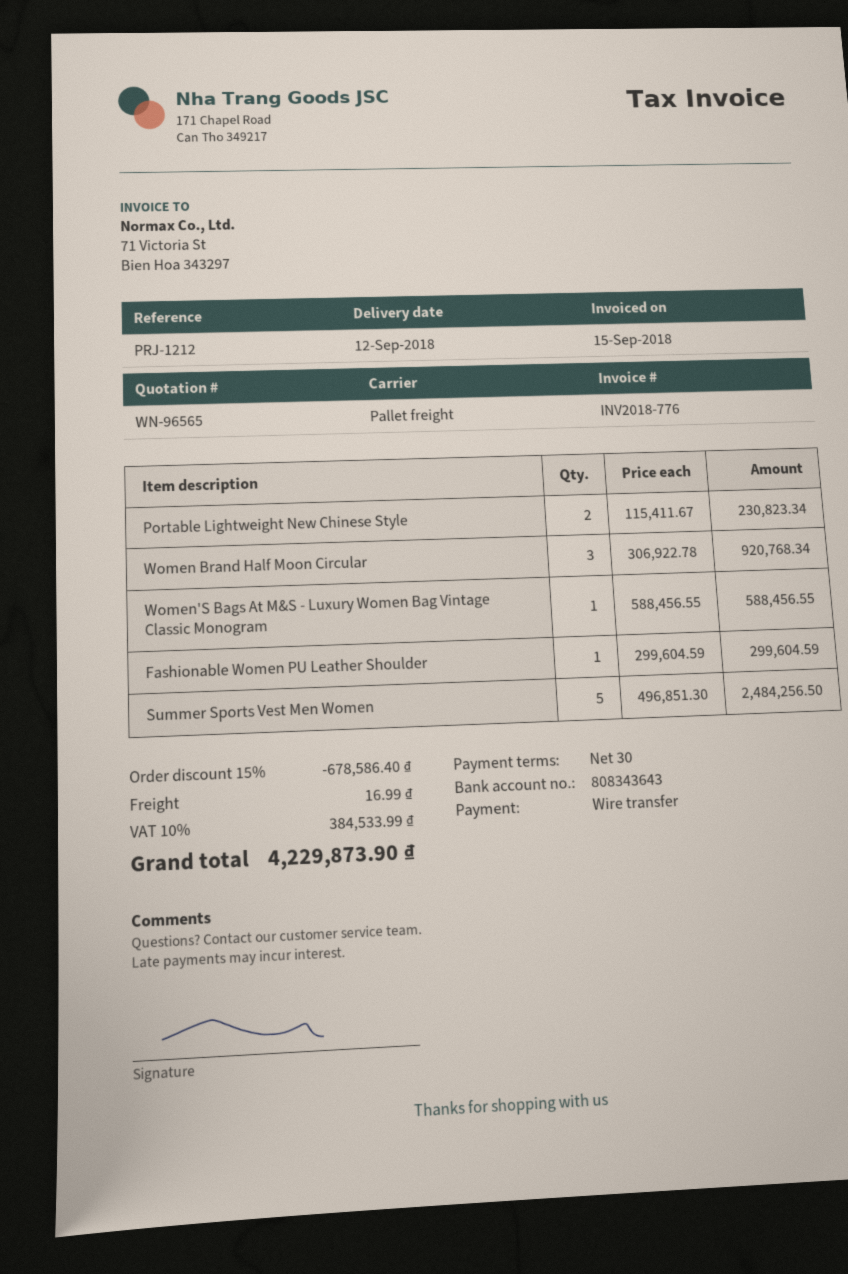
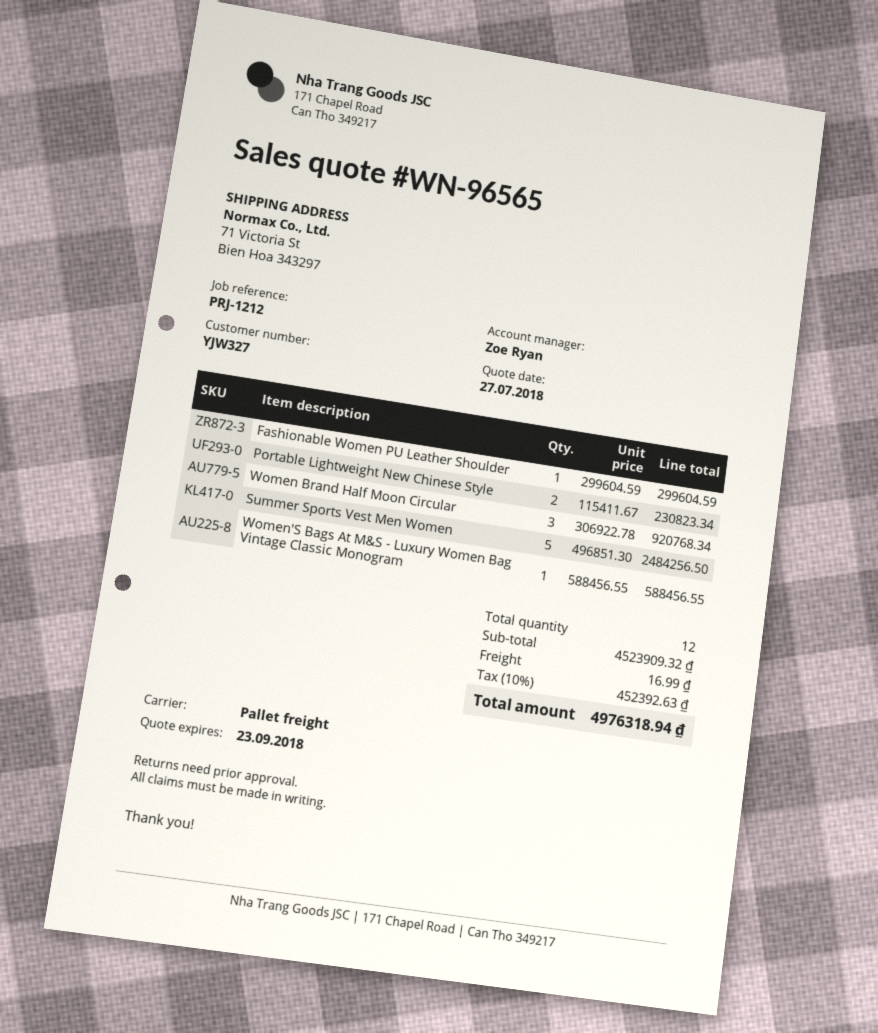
discount: 15% = 678586.40 -> none
tax: 10% = 384533.99 -> 10% = 452392.63
total: 4229873.90 -> 4976318.94

